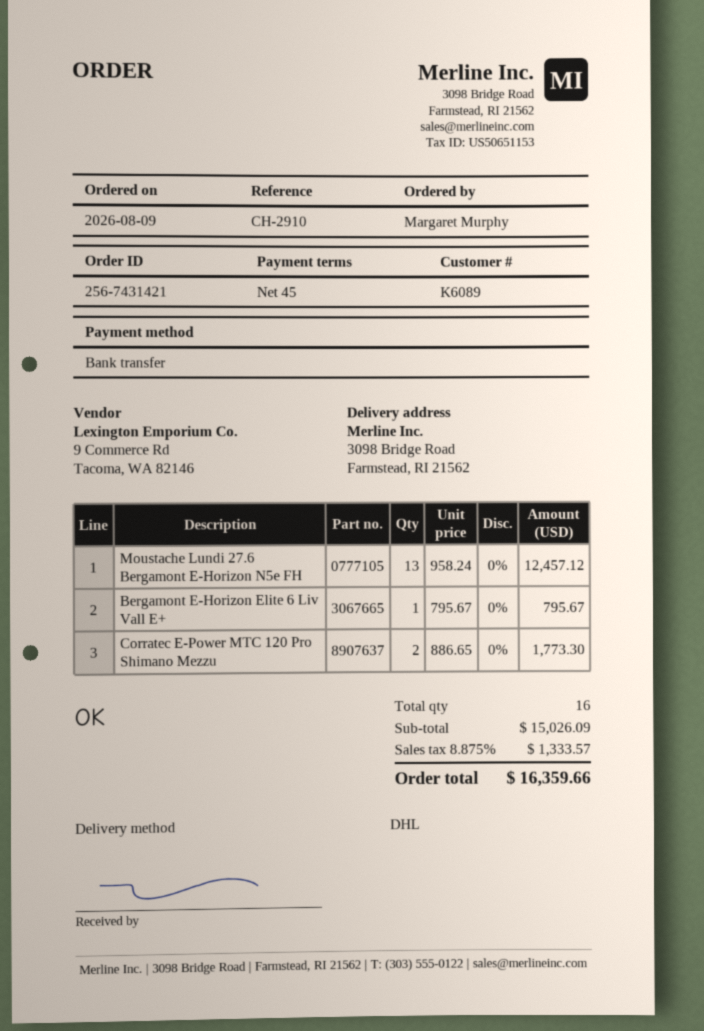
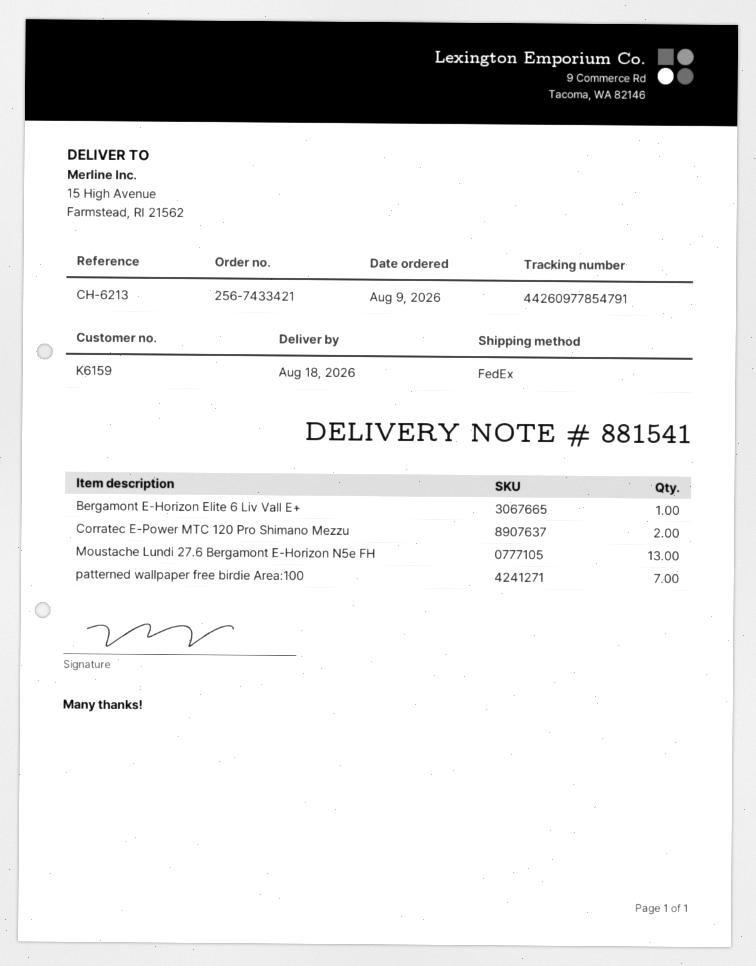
order number: 256-7431421 -> 256-7433421
customer number: K6089 -> K6159
reference: CH-2910 -> CH-6213
shipping method: DHL -> FedEx
ship to: 3098 Bridge Road, Farmstead, RI 21562 -> 15 High Avenue, Farmstead, RI 21562
patterned wallpaper free birdie Area:100: none -> 7

